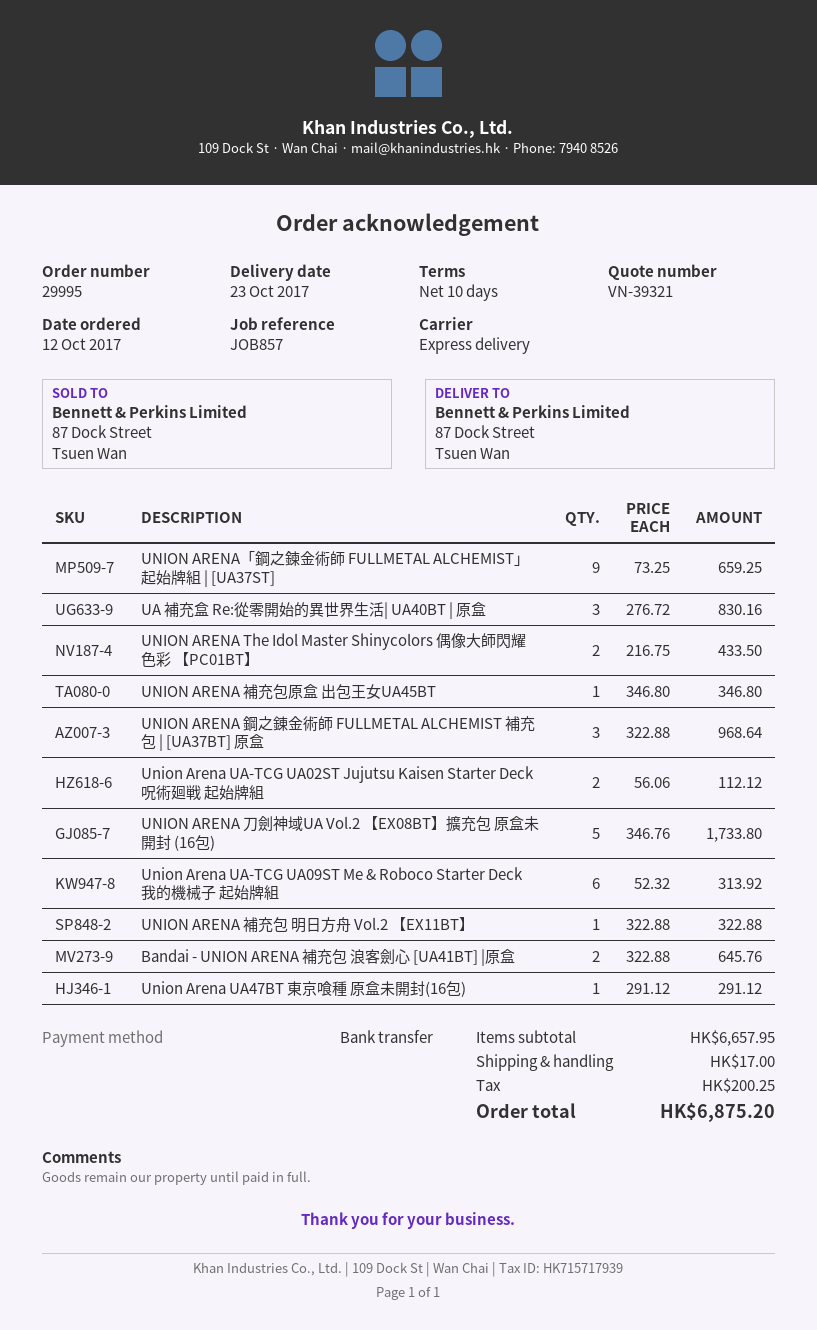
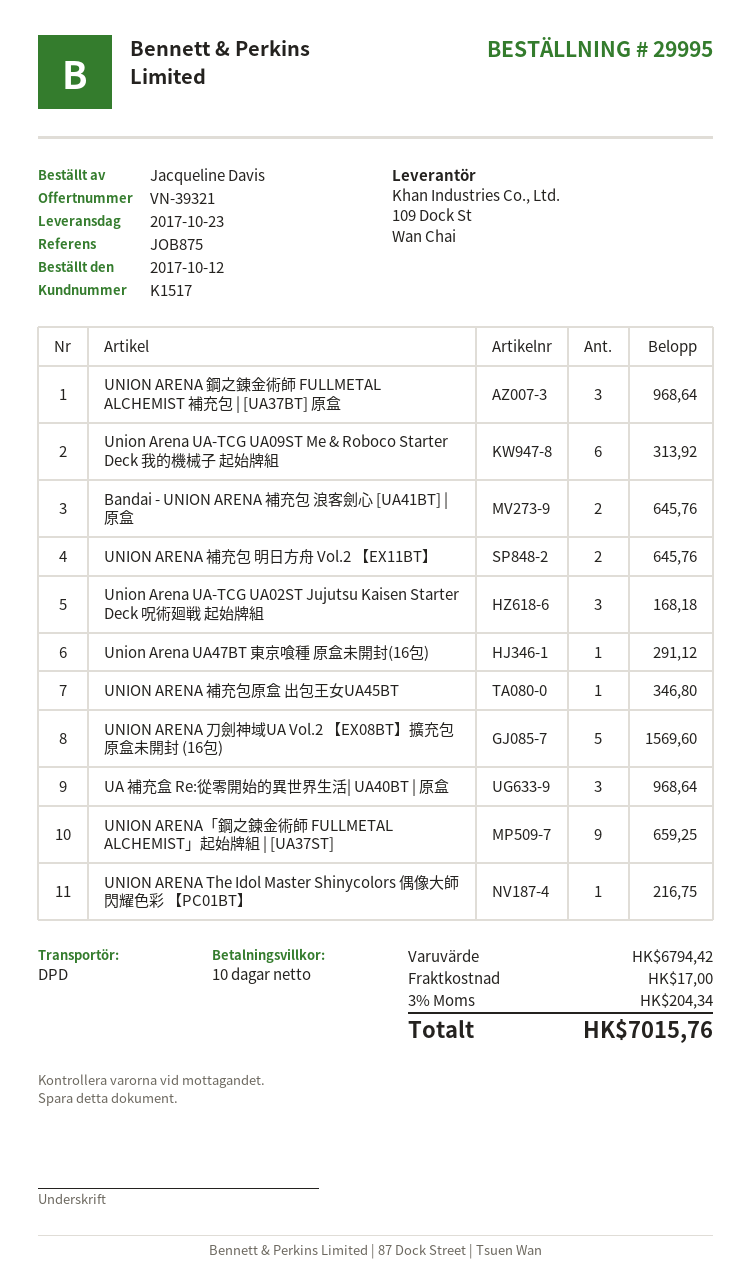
reference: JOB857 -> JOB875
shipping method: express -> DPD
UA 補充盒 Re:從零開始的異世界生活| UA40BT | 原盒: 3 for 830.16 -> 3 for 968.64
UNION ARENA The Idol Master Shinycolors 偶像大師閃耀色彩 【PC01BT】: 2 for 433.50 -> 1 for 216.75
Union Arena UA-TCG UA02ST Jujutsu Kaisen Starter Deck 呪術廻戦 起始牌組: 2 for 112.12 -> 3 for 168.18
UNION ARENA 刀劍神域UA Vol.2 【EX08BT】擴充包 原盒未開封 (16包): 5 for 1733.80 -> 5 for 1569.60
UNION ARENA 補充包 明日方舟 Vol.2 【EX11BT】: 1 for 322.88 -> 2 for 645.76
subtotal: 6657.95 -> 6794.42
tax: 200.25 -> 204.34
total: 6875.20 -> 7015.76

